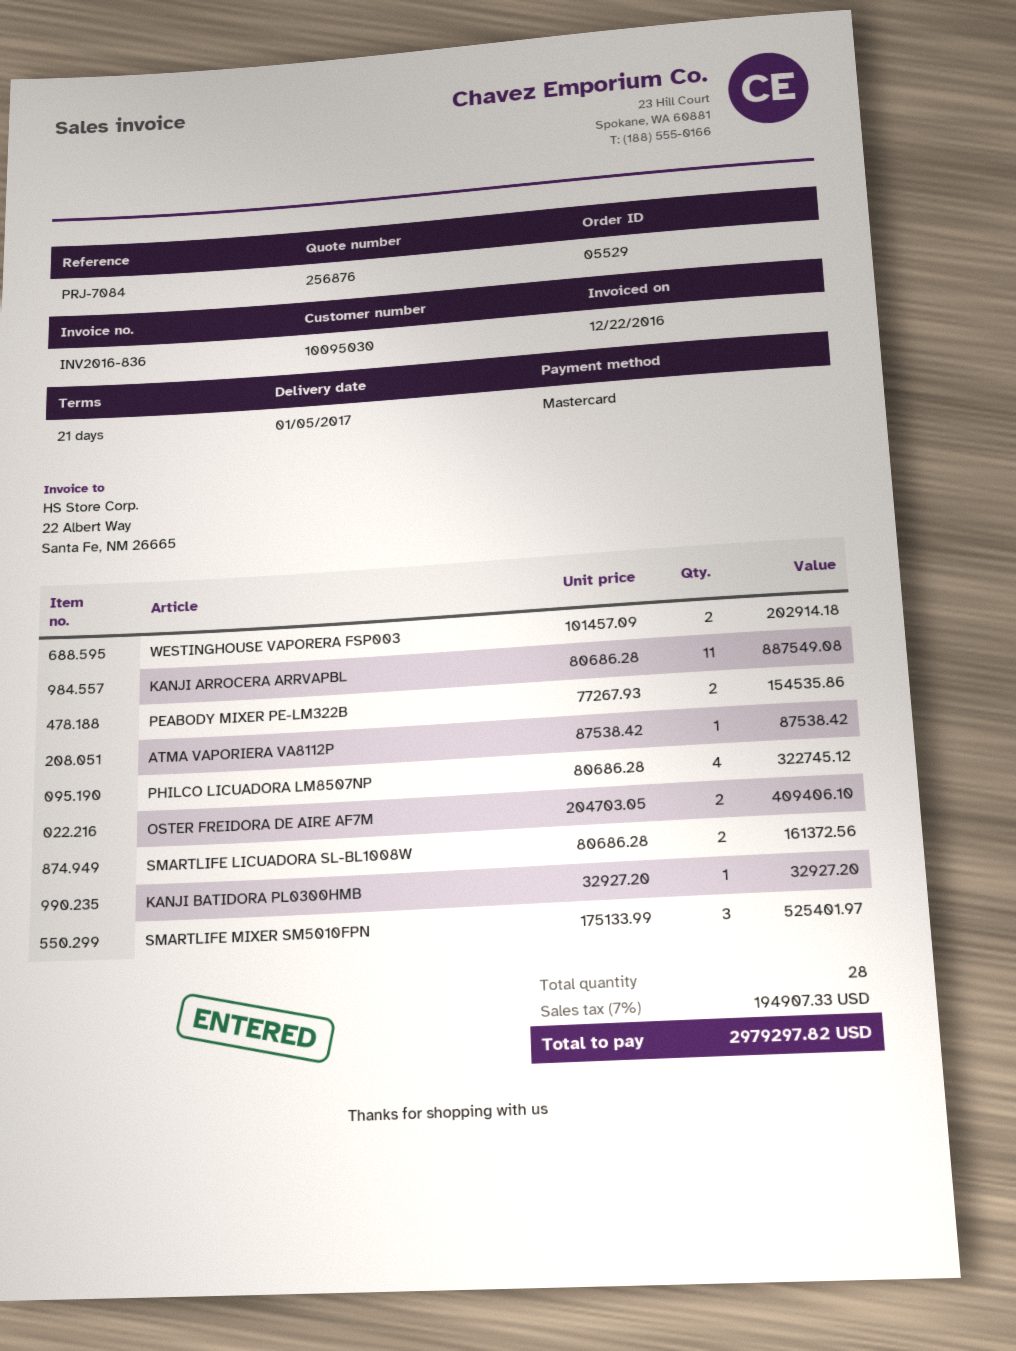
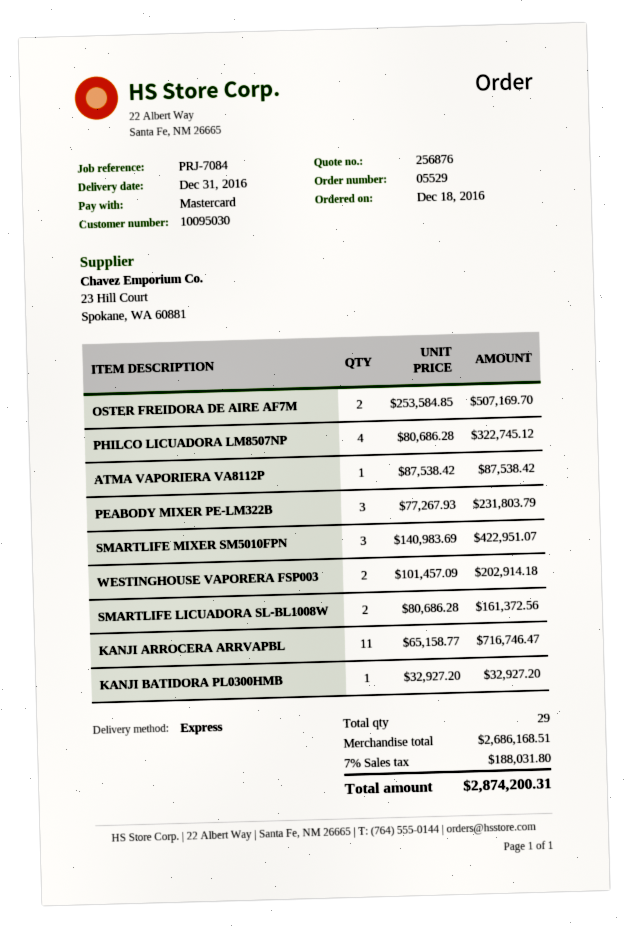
delivery date: 2017-01-05 -> 2016-12-31
KANJI ARROCERA ARRVAPBL: 11 x 80686.28 = 887549.08 -> 11 x 65158.77 = 716746.47
PEABODY MIXER PE-LM322B: 2 x 77267.93 = 154535.86 -> 3 x 77267.93 = 231803.79
OSTER FREIDORA DE AIRE AF7M: 2 x 204703.05 = 409406.10 -> 2 x 253584.85 = 507169.70
SMARTLIFE MIXER SM5010FPN: 3 x 175133.99 = 525401.97 -> 3 x 140983.69 = 422951.07
total quantity: 28 -> 29
tax: 7% = 194907.33 -> 7% = 188031.80
total: 2979297.82 -> 2874200.31

